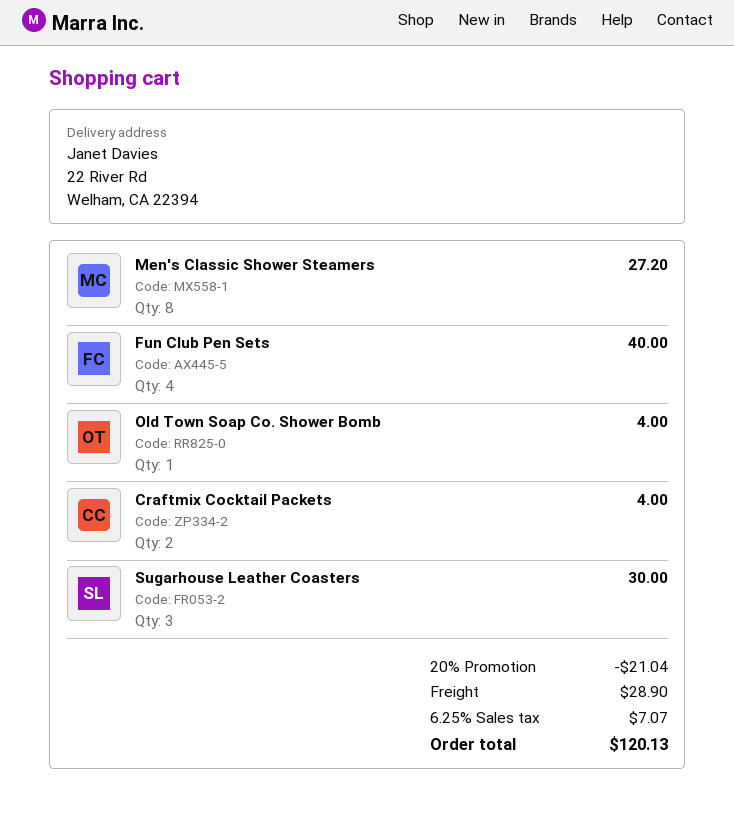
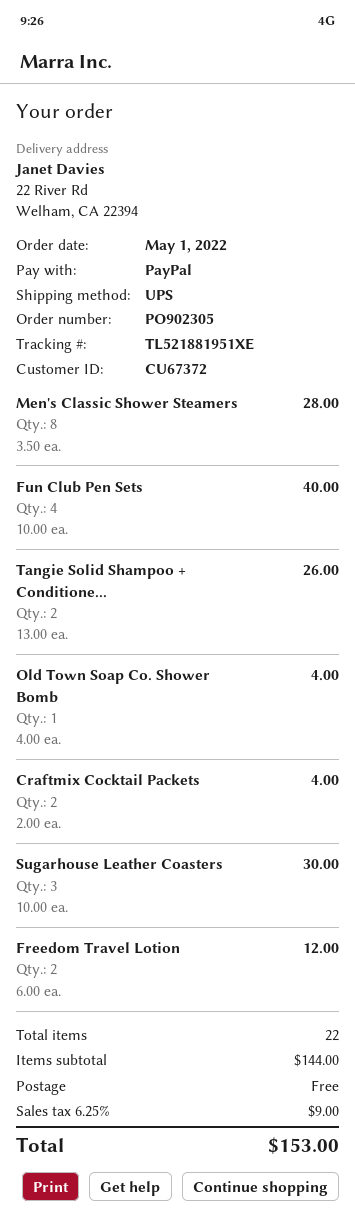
Men's Classic Shower Steamers: 8 for 27.20 -> 8 for 28.00
Tangie Solid Shampoo + Conditione...: none -> 2 for 26.00
Freedom Travel Lotion: none -> 2 for 12.00
discount: 20% = 21.04 -> none
shipping: 28.90 -> 0.00
tax: 6.25% = 7.07 -> 6.25% = 9.00
total: 120.13 -> 153.00

